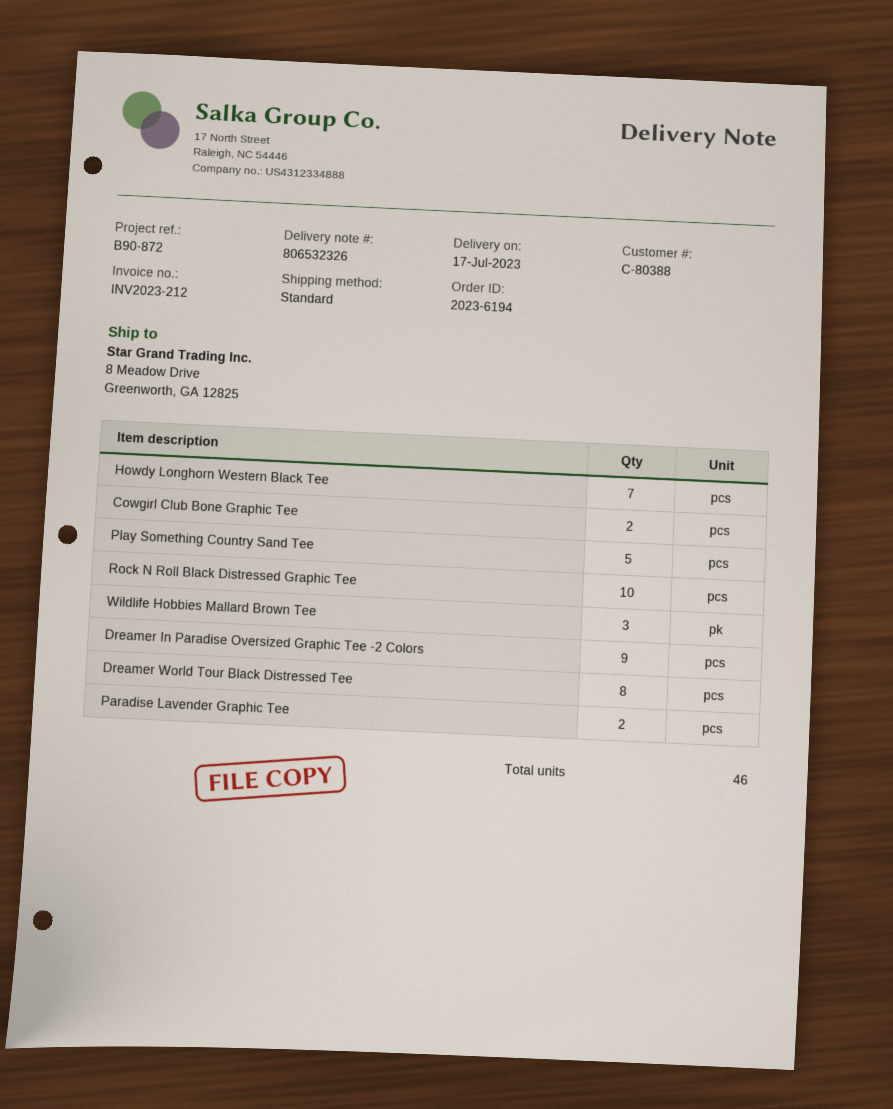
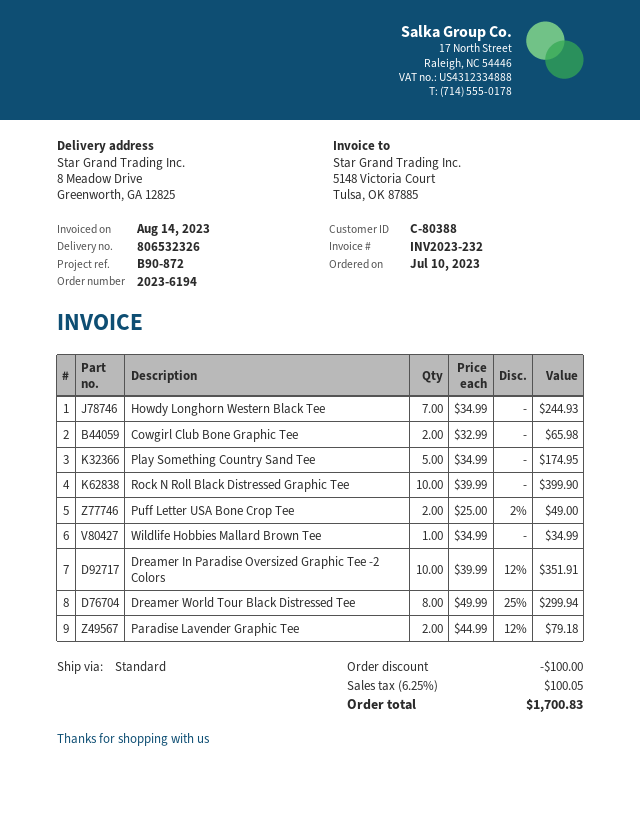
invoice number: INV2023-212 -> INV2023-232
Wildlife Hobbies Mallard Brown Tee: 3 -> 1
Dreamer In Paradise Oversized Graphic Tee -2 Colors: 9 -> 10
Puff Letter USA Bone Crop Tee: none -> 2

